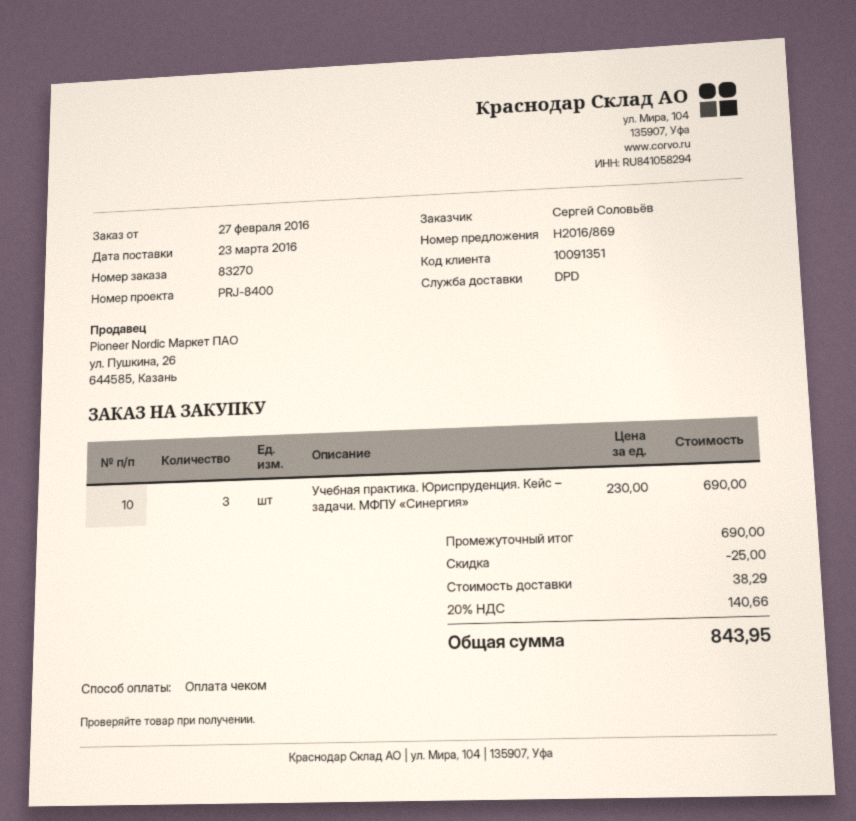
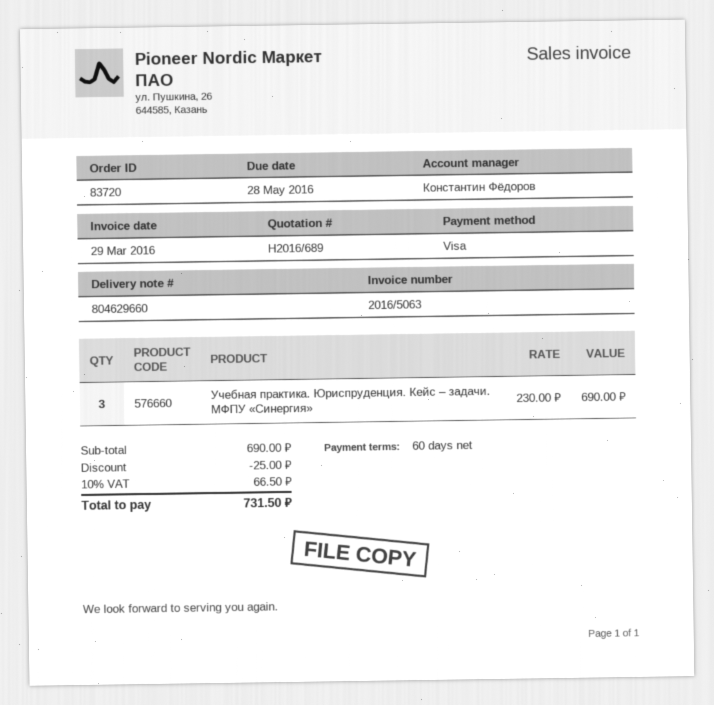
quote number: H2016/869 -> H2016/689
order number: 83270 -> 83720
payment method: cheque -> Visa
shipping: 38.29 -> none
tax: 20% = 140.66 -> 10% = 66.50
total: 843.95 -> 731.50

